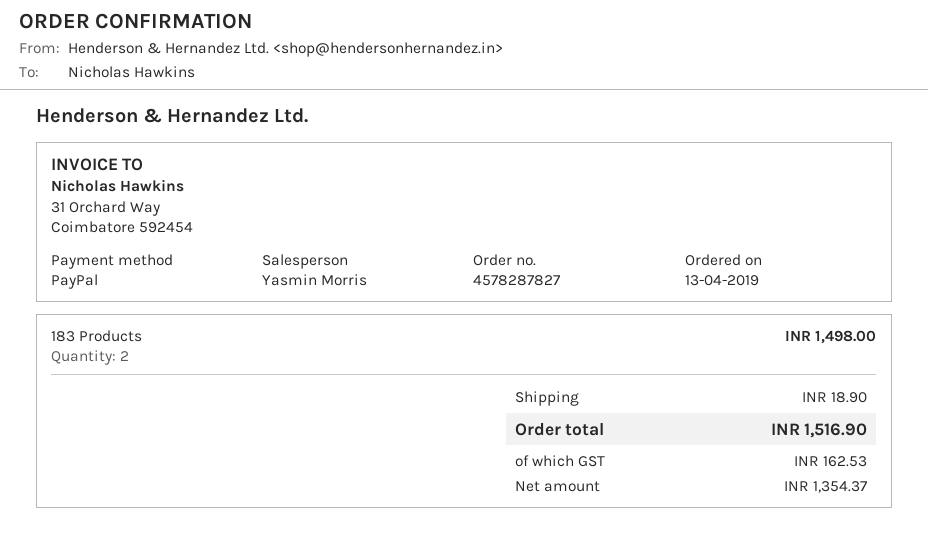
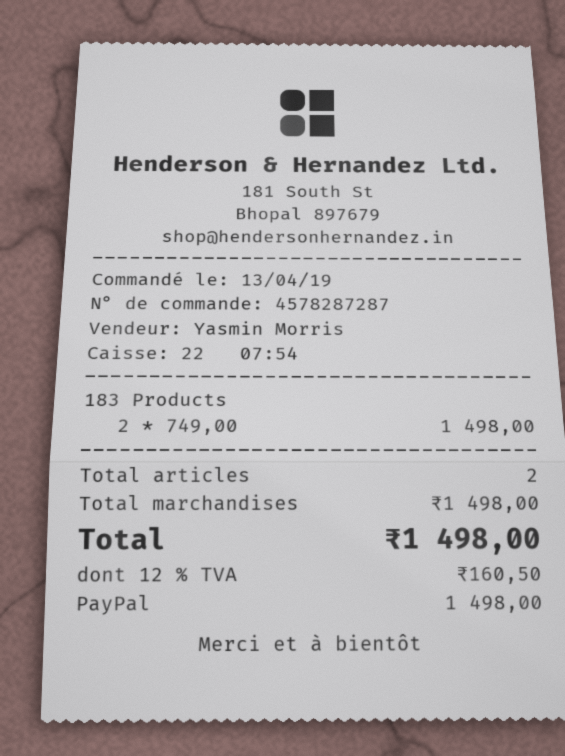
order number: 4578287827 -> 4578287287
shipping: 18.90 -> none
tax: 162.53 -> 160.50
total: 1516.90 -> 1498.00

